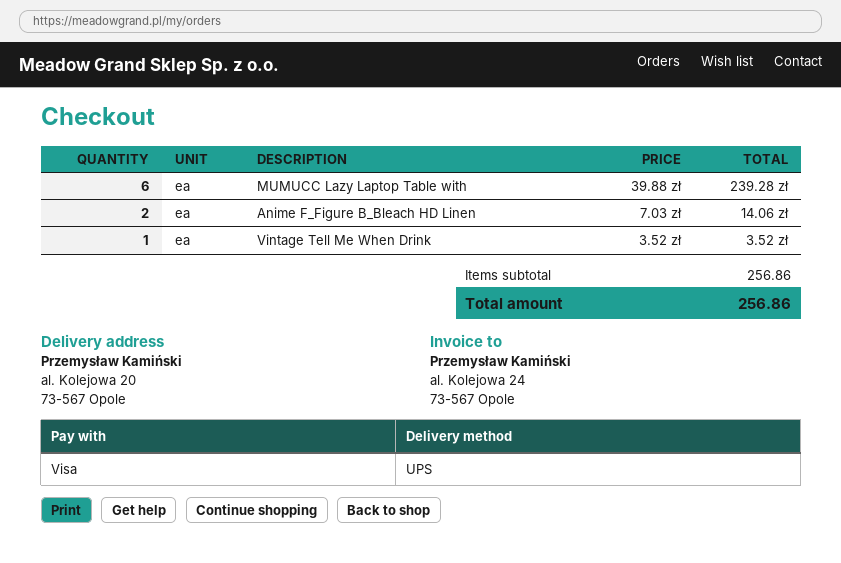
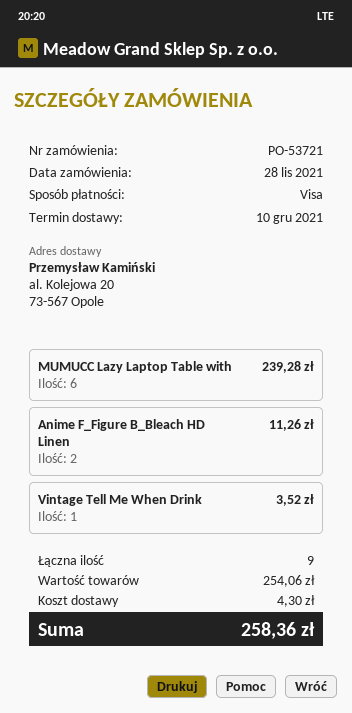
Anime F_Figure B_Bleach HD Linen: 2 for 14.06 -> 2 for 11.26
subtotal: 256.86 -> 254.06
shipping: none -> 4.30
total: 256.86 -> 258.36

